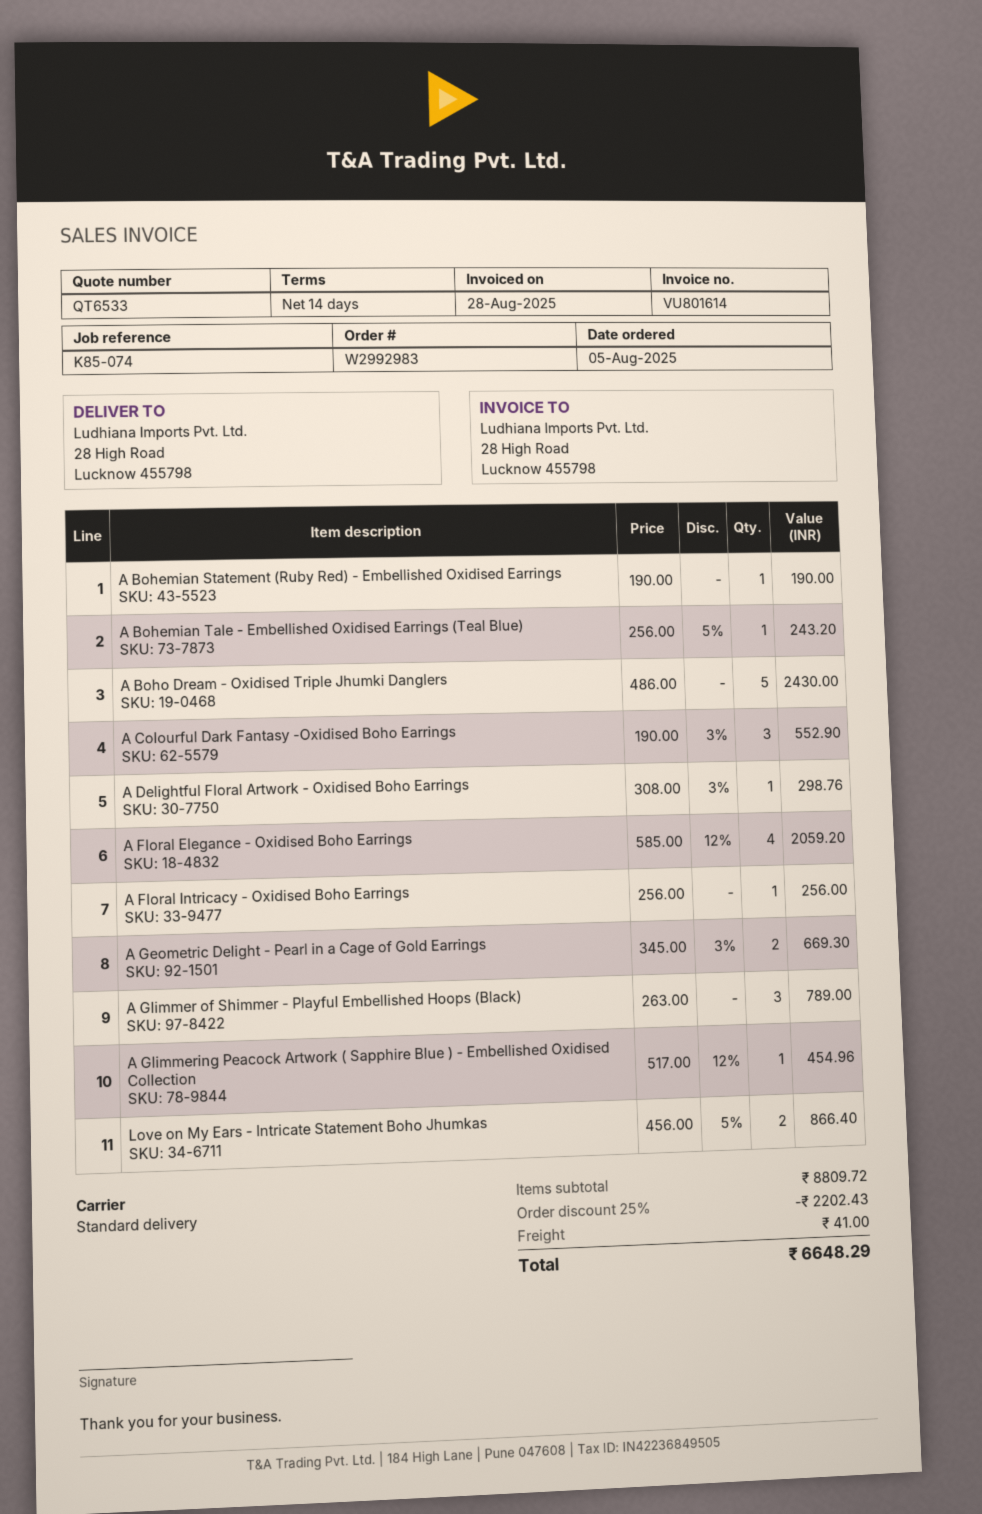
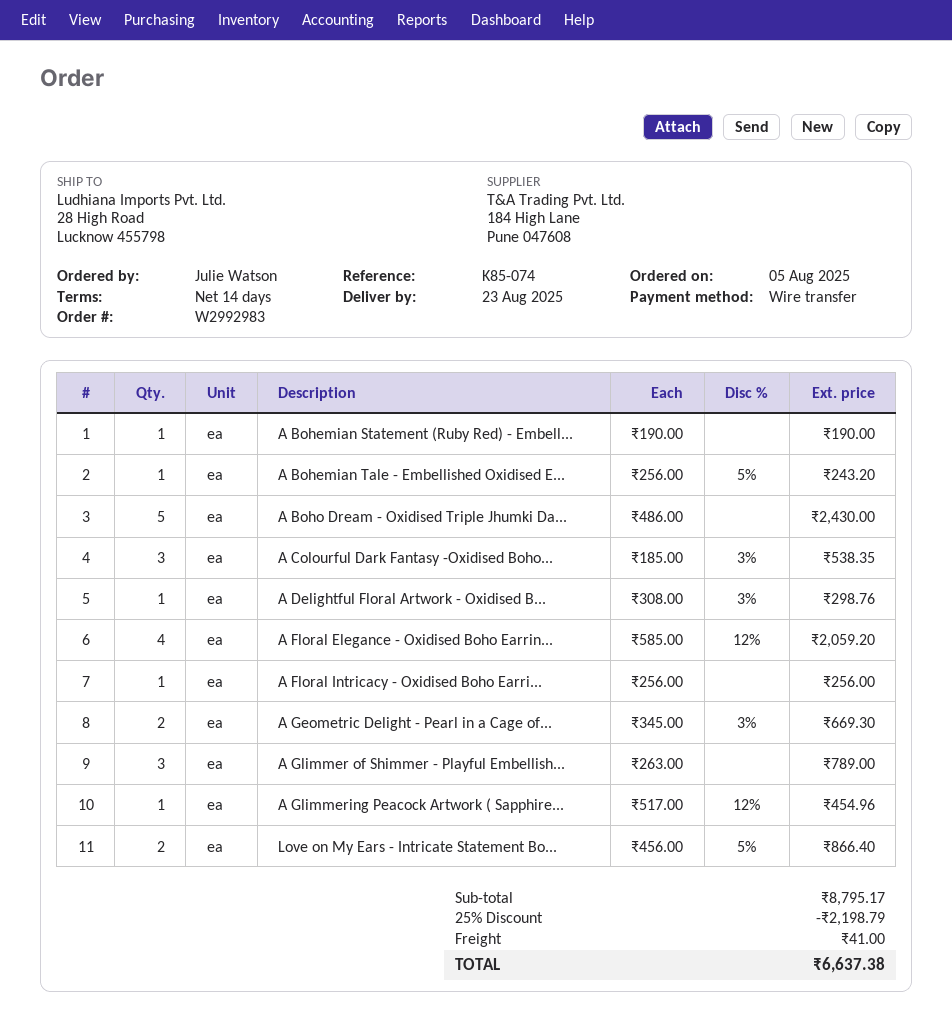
A Colourful Dark Fantasy -Oxidised Boho Earrings: 3 x 190.00 - 3% = 552.90 -> 3 x 185.00 - 3% = 538.35
subtotal: 8809.72 -> 8795.17
discount: 25% = 2202.43 -> 25% = 2198.79
total: 6648.29 -> 6637.38

